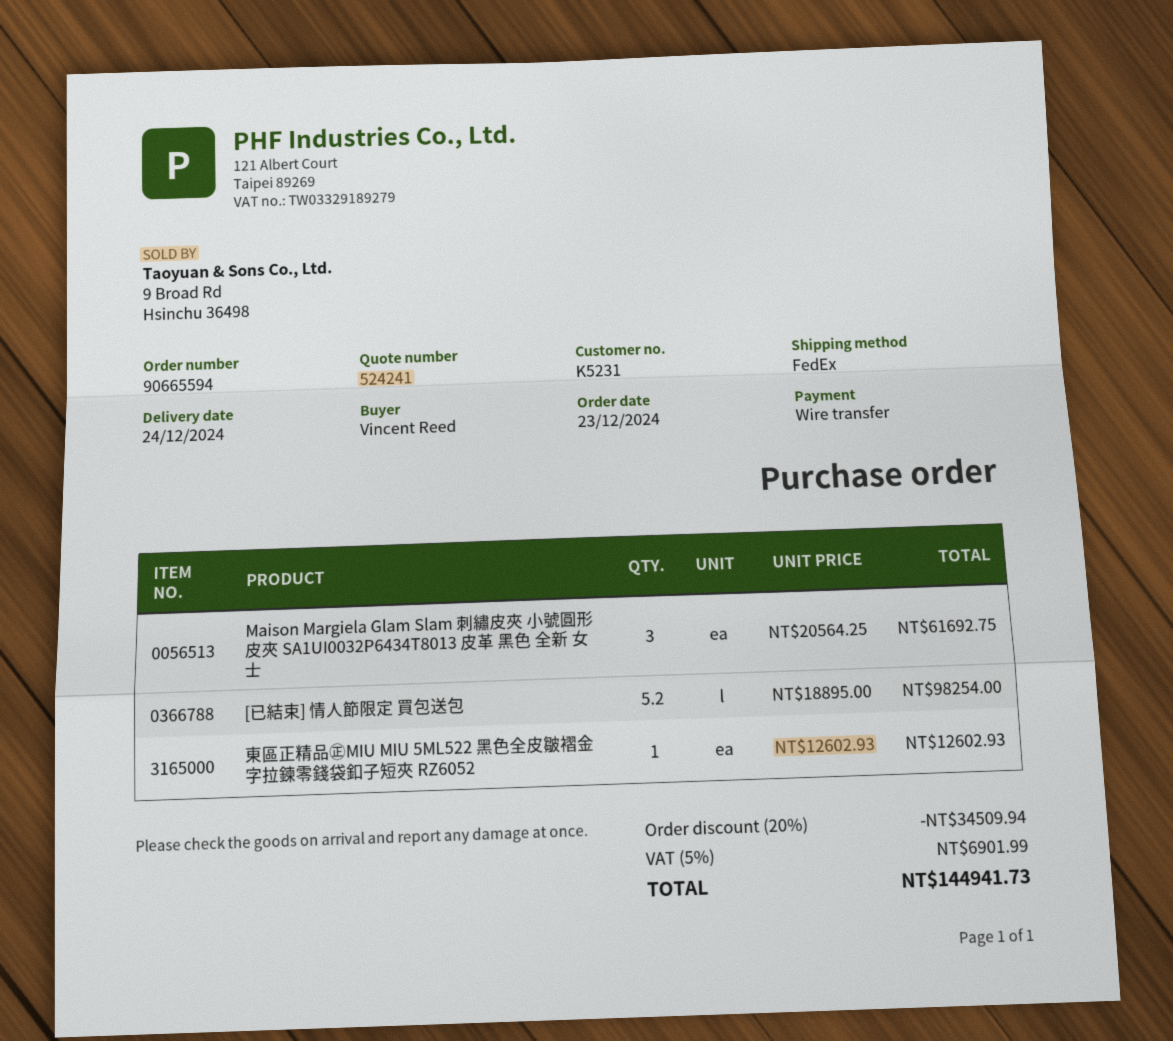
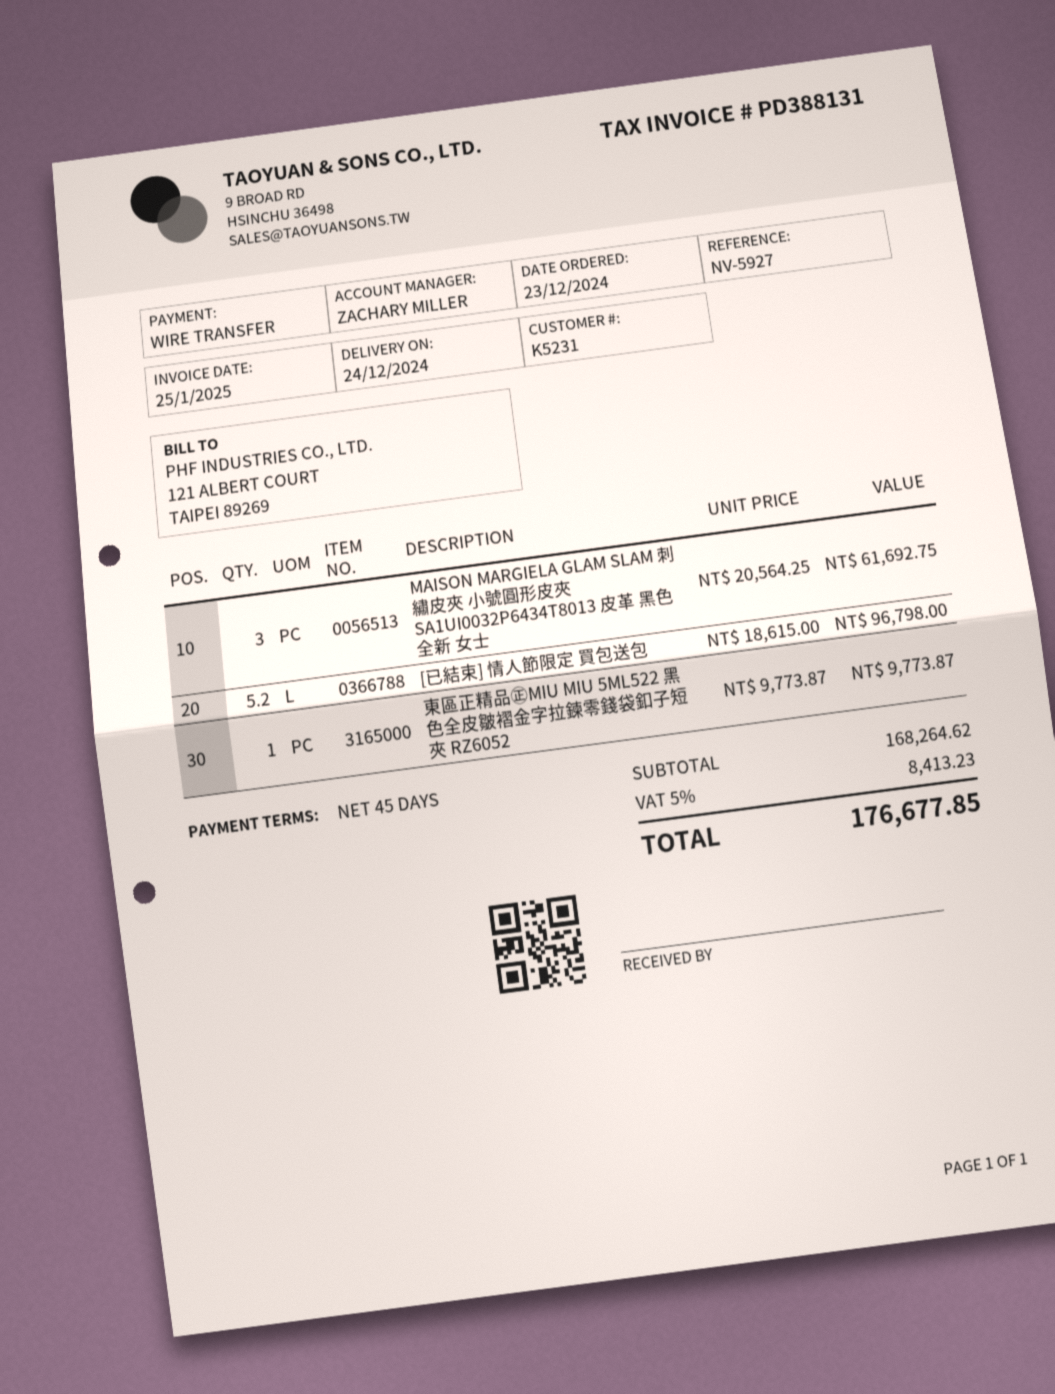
[已結束] 情人節限定 買包送包: 5.2 x 18895.00 = 98254.00 -> 5.2 x 18615.00 = 96798.00
東區正精品㊣MIU MIU 5ML522 黑色全皮皺褶金字拉鍊零錢袋釦子短夾 RZ6052: 1 x 12602.93 = 12602.93 -> 1 x 9773.87 = 9773.87
discount: 20% = 34509.94 -> none
tax: 5% = 6901.99 -> 5% = 8413.23
total: 144941.73 -> 176677.85

